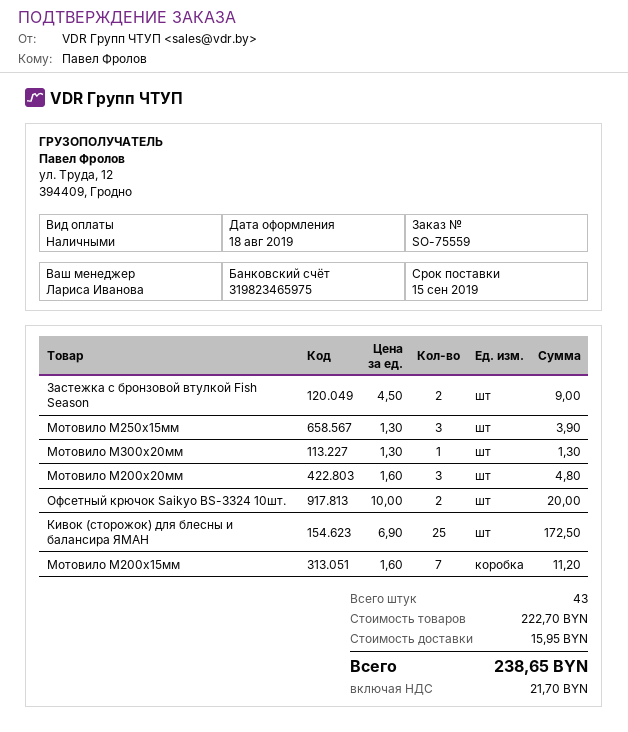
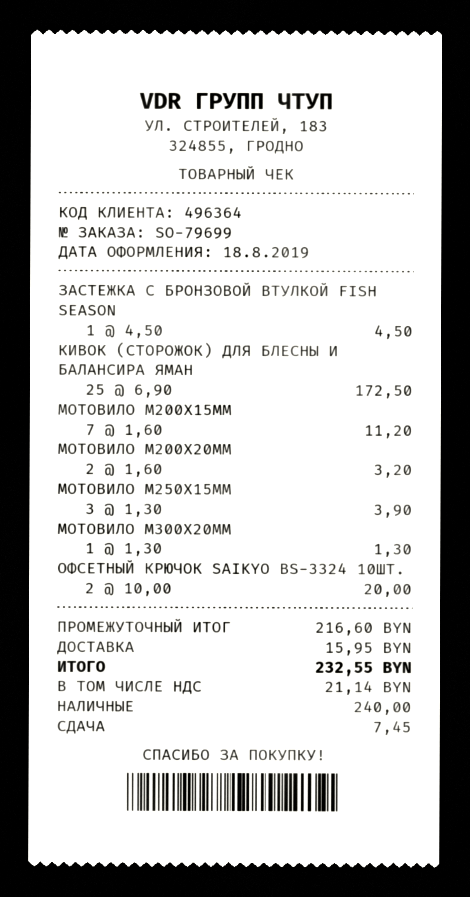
order number: SO-75559 -> SO-79699
Застежка с бронзовой втулкой Fish Season: 2 x 4.50 = 9.00 -> 1 x 4.50 = 4.50
Мотовило M200х20мм: 3 x 1.60 = 4.80 -> 2 x 1.60 = 3.20
subtotal: 222.70 -> 216.60
tax: 21.70 -> 21.14
total: 238.65 -> 232.55

